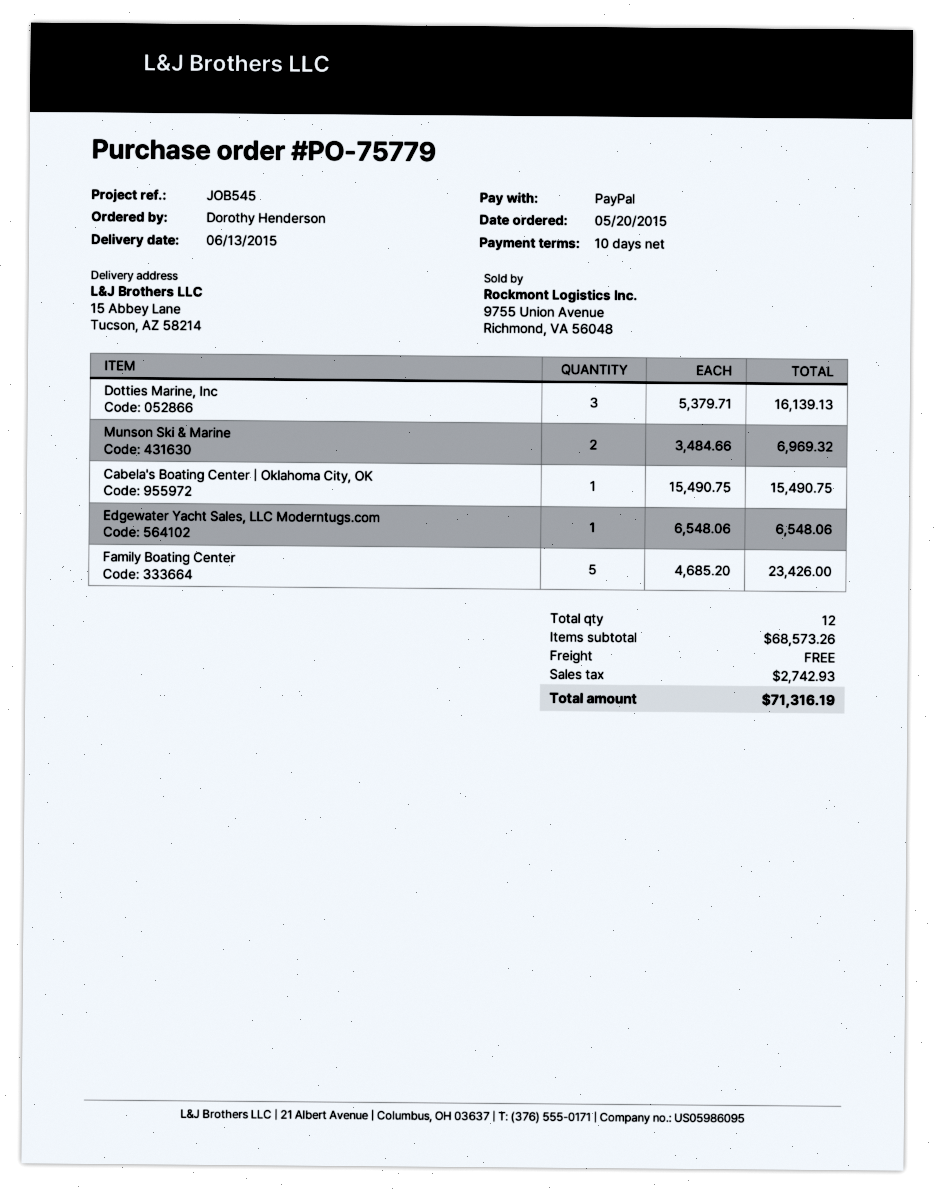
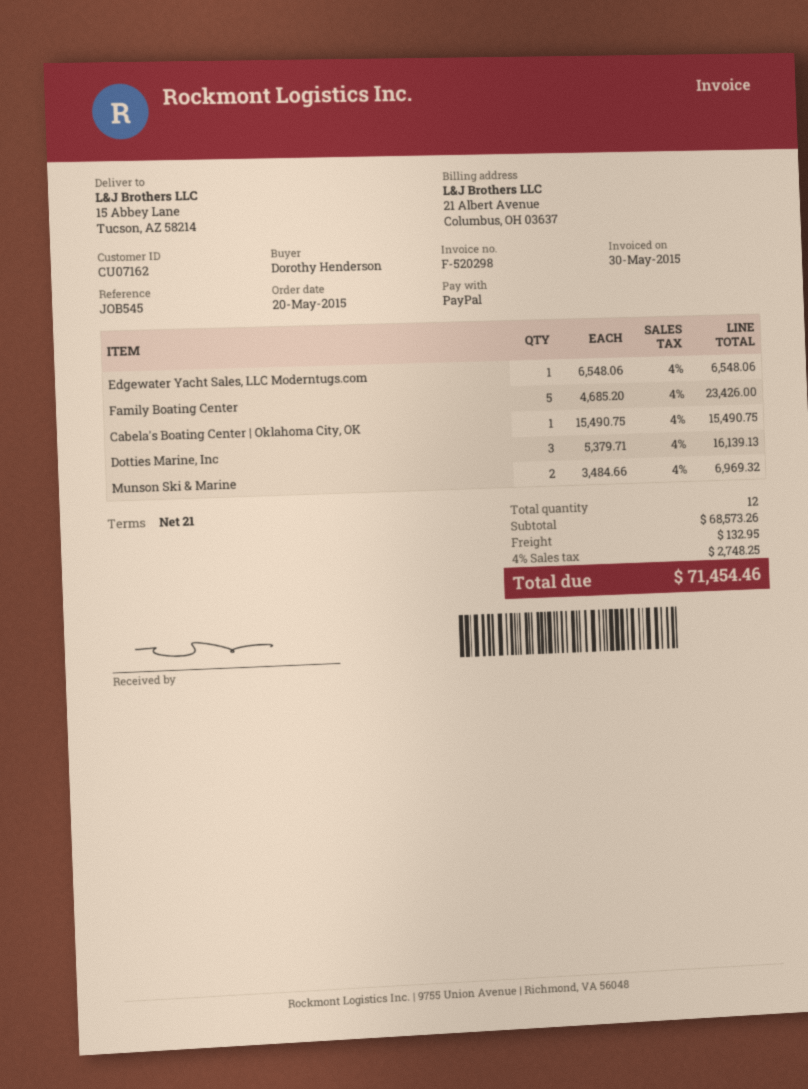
payment terms: 10 days -> 21 days
shipping: 0.00 -> 132.95
tax: 2742.93 -> 2748.25
total: 71316.19 -> 71454.46

